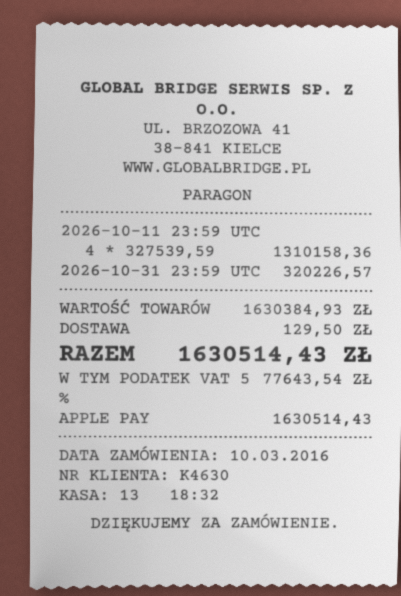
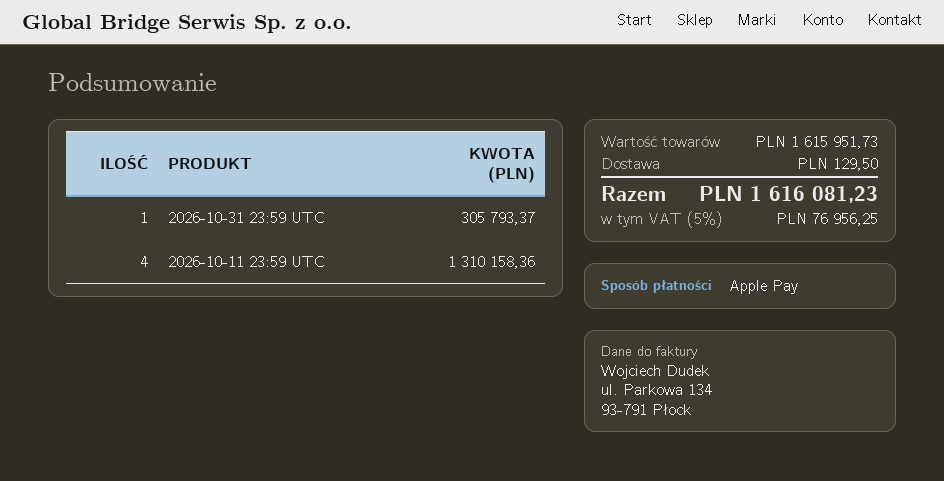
2026-10-31 23:59 UTC: 1 for 320226.57 -> 1 for 305793.37
subtotal: 1630384.93 -> 1615951.73
tax: 5% = 77643.54 -> 5% = 76956.25
total: 1630514.43 -> 1616081.23

